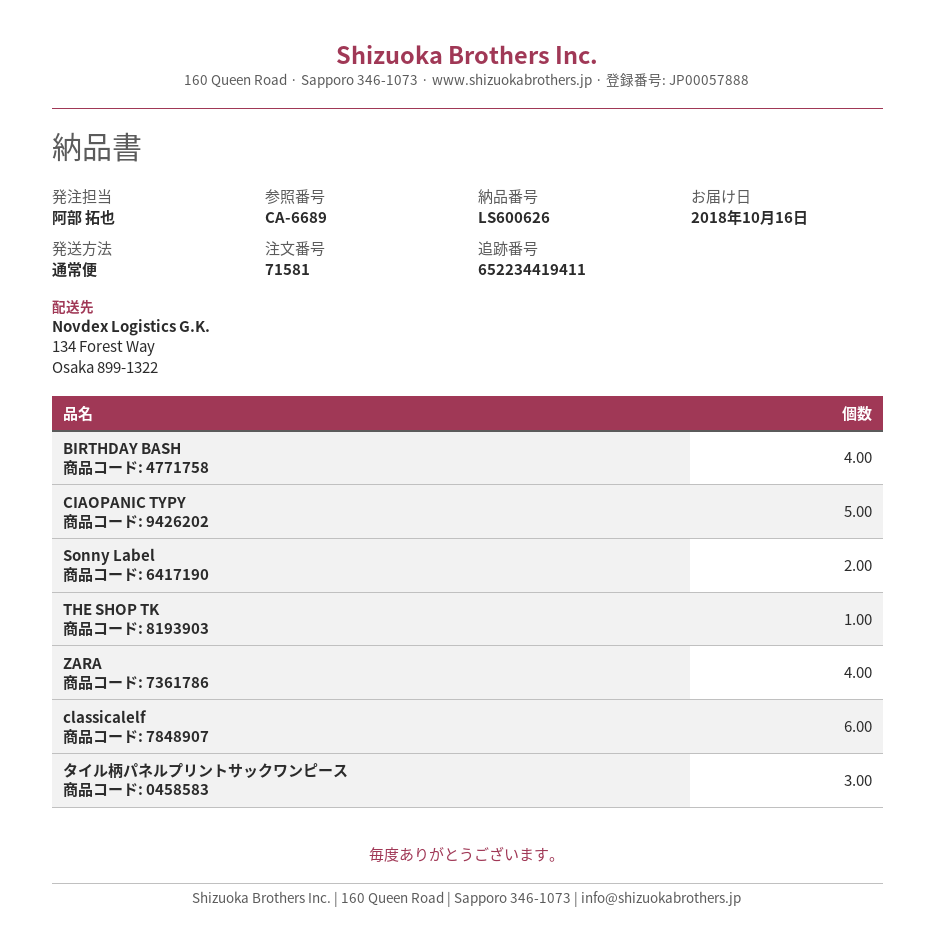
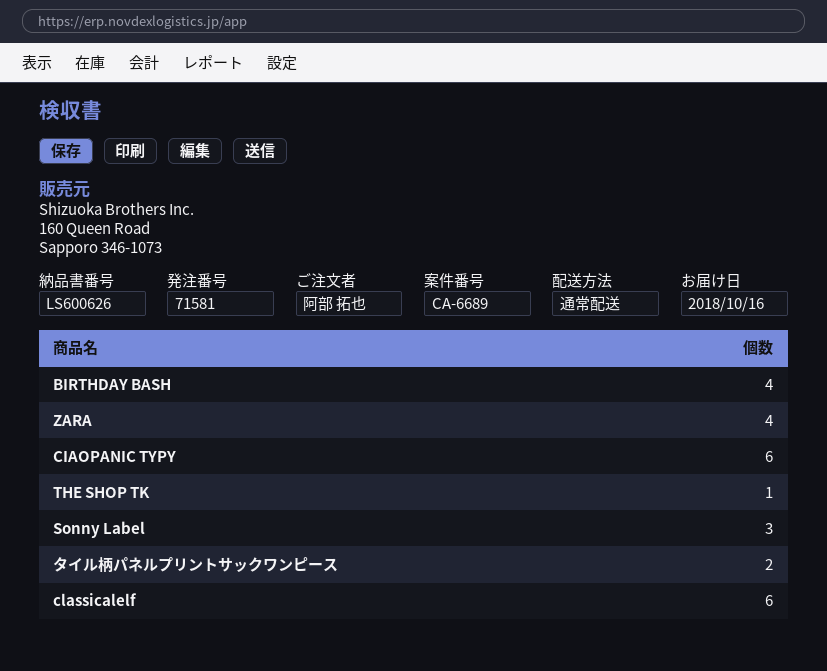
CIAOPANIC TYPY: 5 -> 6
Sonny Label: 2 -> 3
タイル柄パネルプリントサックワンピース: 3 -> 2

